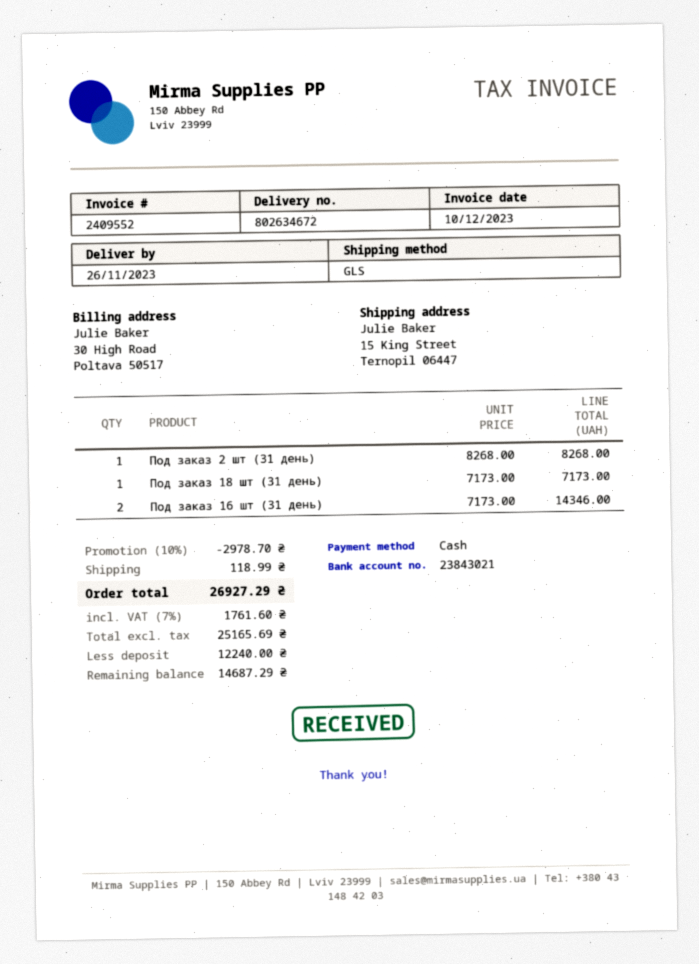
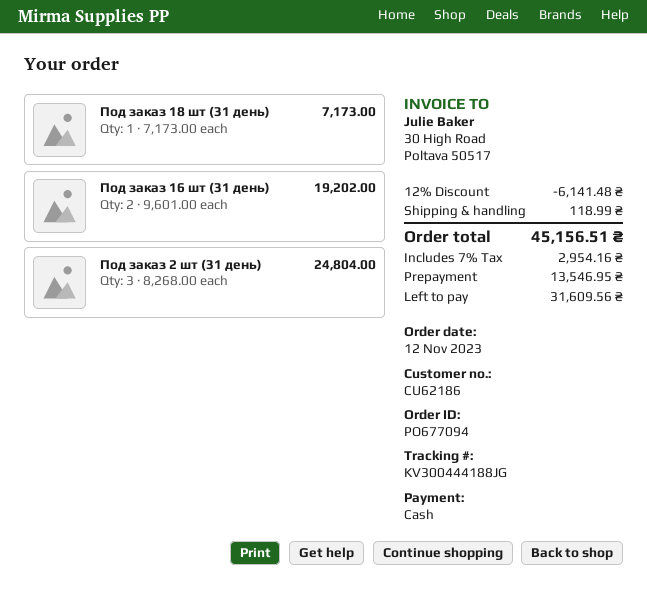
Под заказ 2 шт (31 день): 1 x 8268.00 = 8268.00 -> 3 x 8268.00 = 24804.00
Под заказ 16 шт (31 день): 2 x 7173.00 = 14346.00 -> 2 x 9601.00 = 19202.00
discount: 10% = 2978.70 -> 12% = 6141.48
tax: 7% = 1761.60 -> 7% = 2954.16
total: 26927.29 -> 45156.51
deposit: 12240.00 -> 13546.95
balance: 14687.29 -> 31609.56

